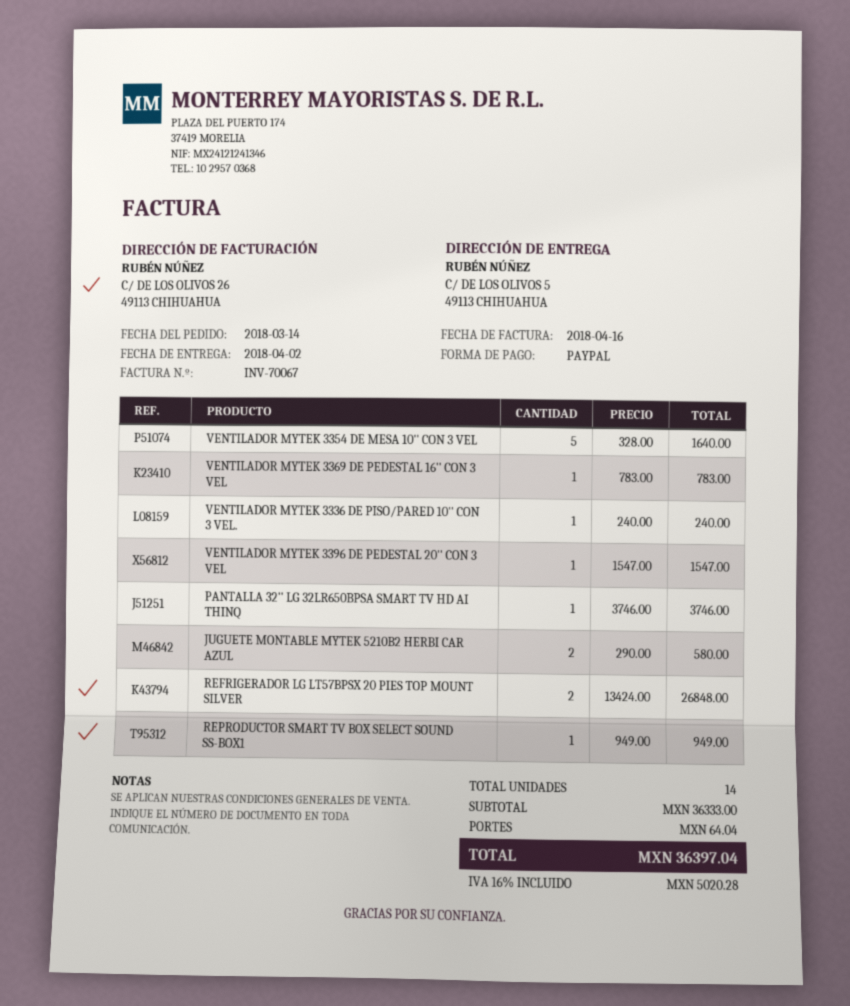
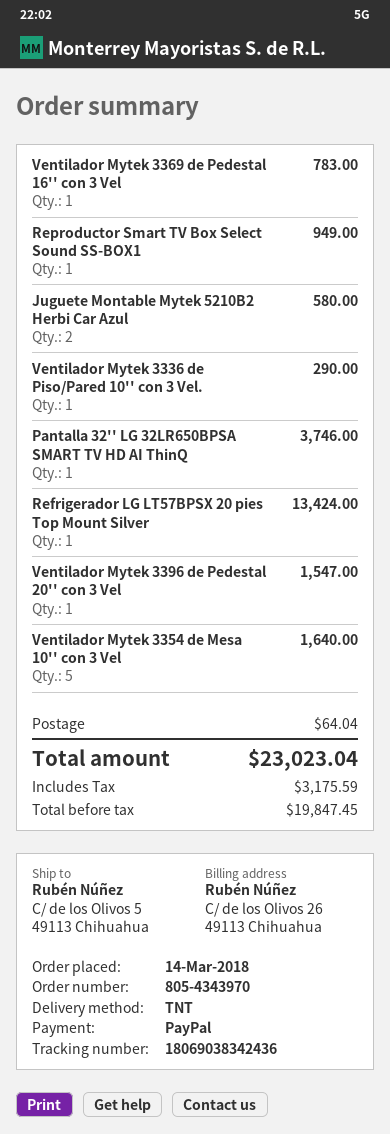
VENTILADOR MYTEK 3336 DE PISO/PARED 10'' CON 3 VEL.: 1 for 240.00 -> 1 for 290.00
REFRIGERADOR LG LT57BPSX 20 PIES TOP MOUNT SILVER: 2 for 26848.00 -> 1 for 13424.00
tax: 5020.28 -> 3175.59
total: 36397.04 -> 23023.04

